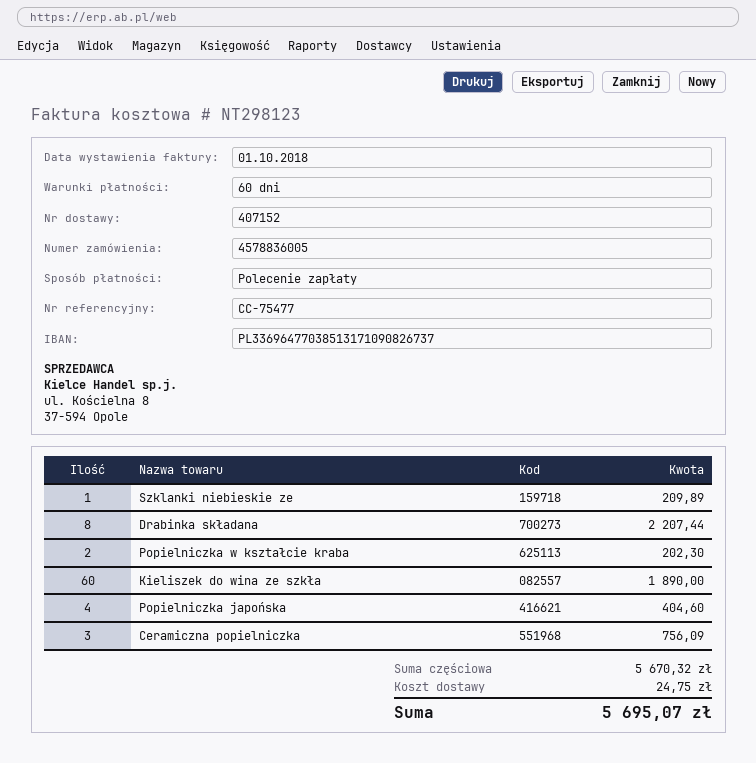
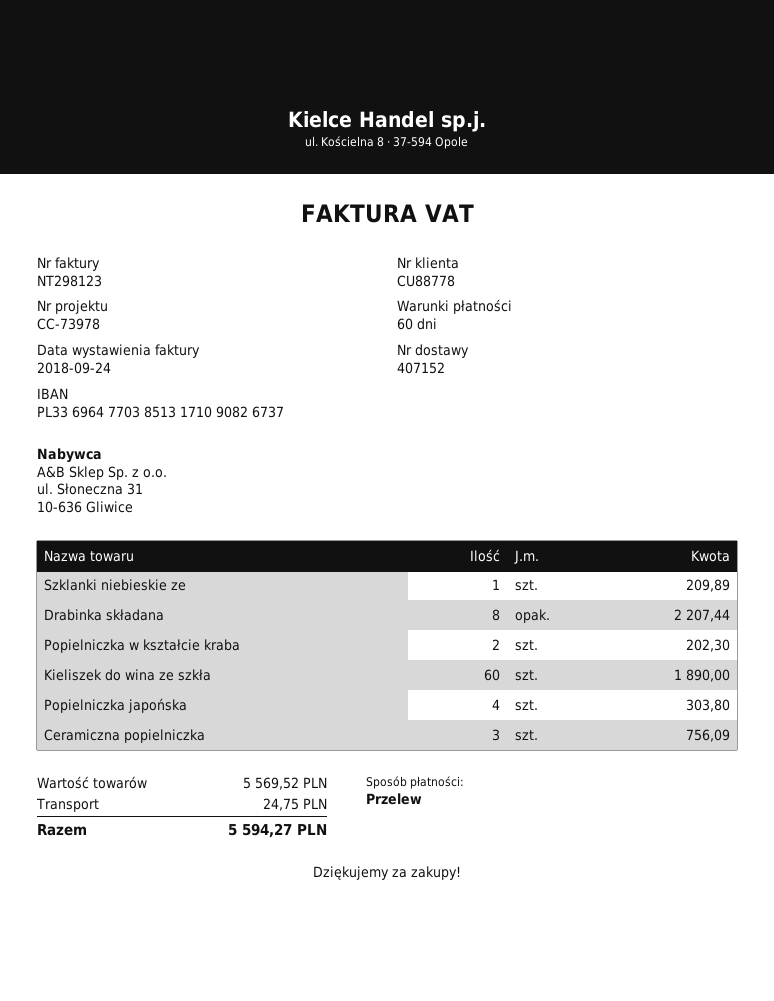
invoice date: 2018-10-01 -> 2018-09-24
reference: CC-75477 -> CC-73978
payment method: direct debit -> bank transfer
Popielniczka japońska: 4 for 404.60 -> 4 for 303.80
subtotal: 5670.32 -> 5569.52
total: 5695.07 -> 5594.27

